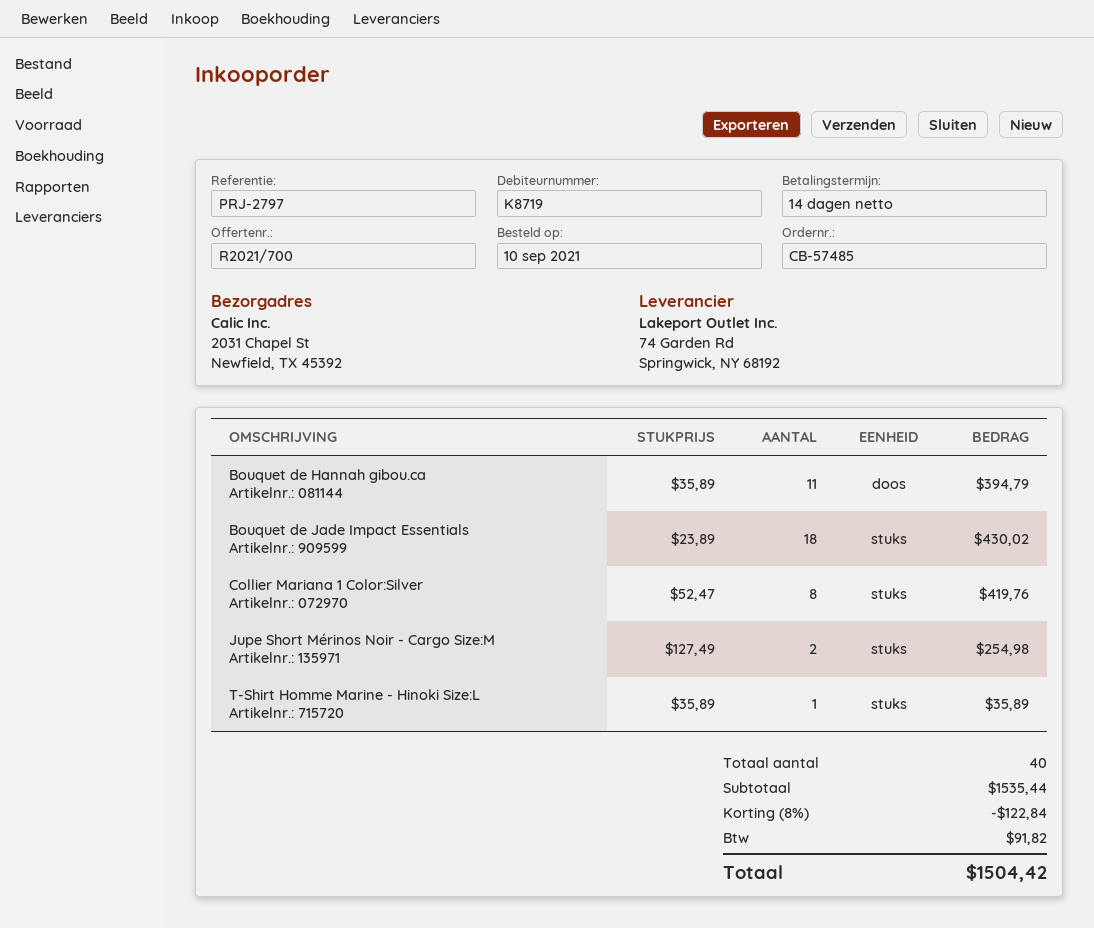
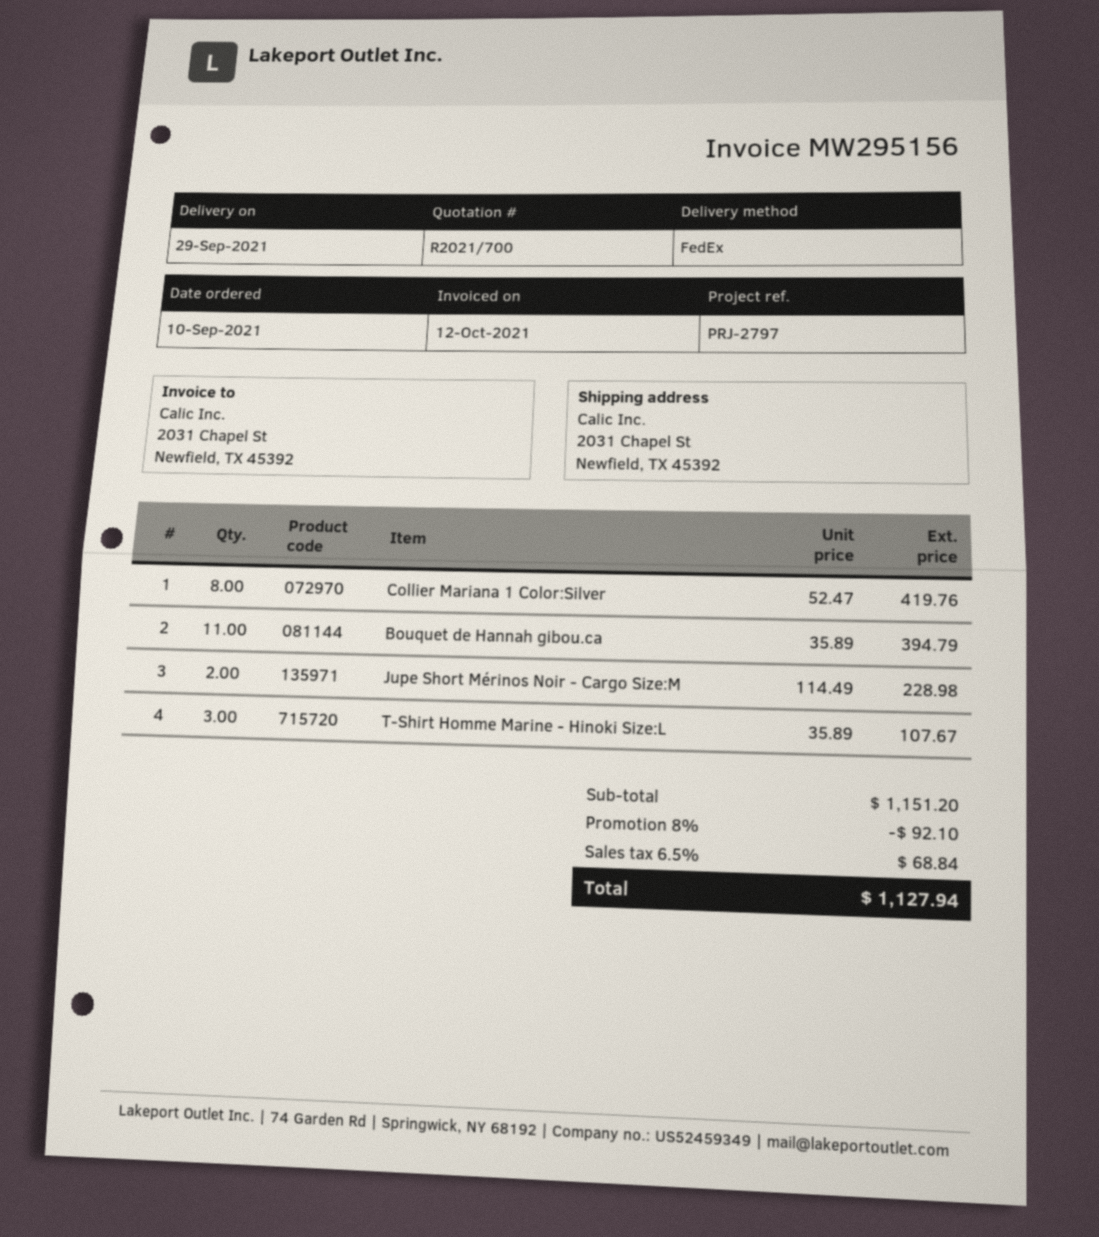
Bouquet de Jade Impact Essentials: 18 x 23.89 = 430.02 -> none
Jupe Short Mérinos Noir - Cargo Size:M: 2 x 127.49 = 254.98 -> 2 x 114.49 = 228.98
T-Shirt Homme Marine - Hinoki Size:L: 1 x 35.89 = 35.89 -> 3 x 35.89 = 107.67
subtotal: 1535.44 -> 1151.20
discount: 8% = 122.84 -> 8% = 92.10
tax: 91.82 -> 68.84
total: 1504.42 -> 1127.94

